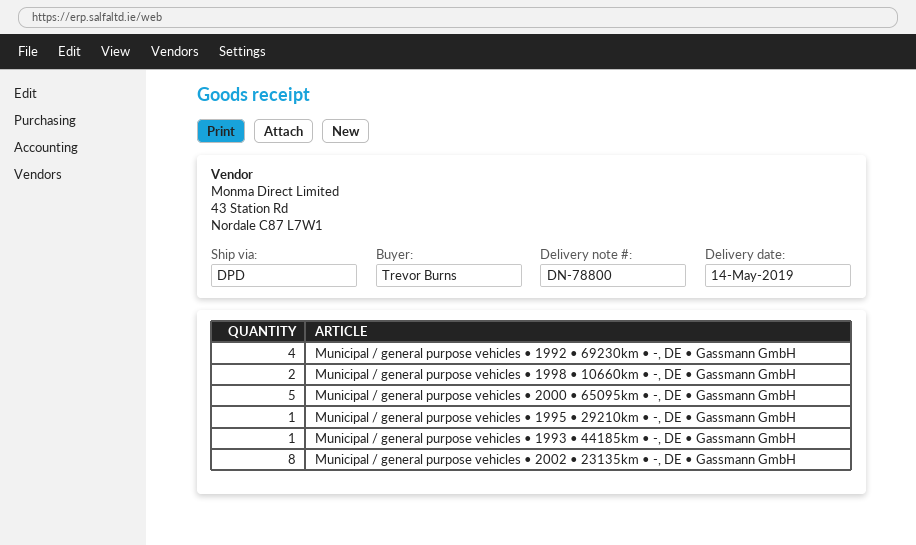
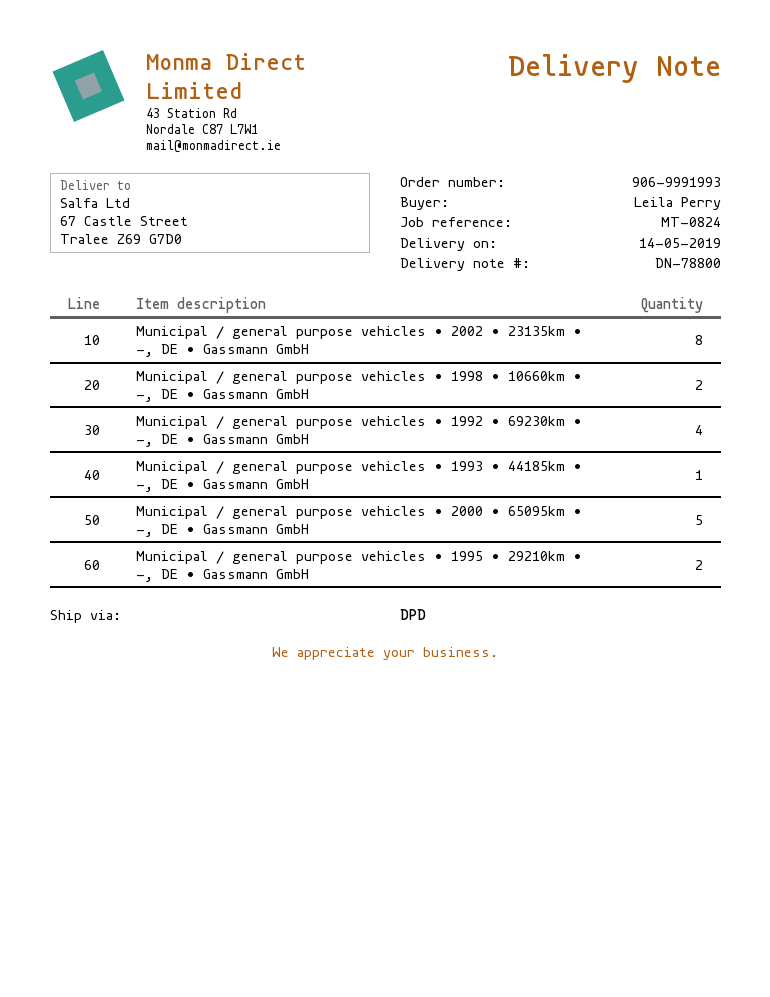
ordered by: Trevor Burns -> Leila Perry
Municipal / general purpose vehicles • 1995 • 29210km • -, DE • Gassmann GmbH: 1 -> 2

